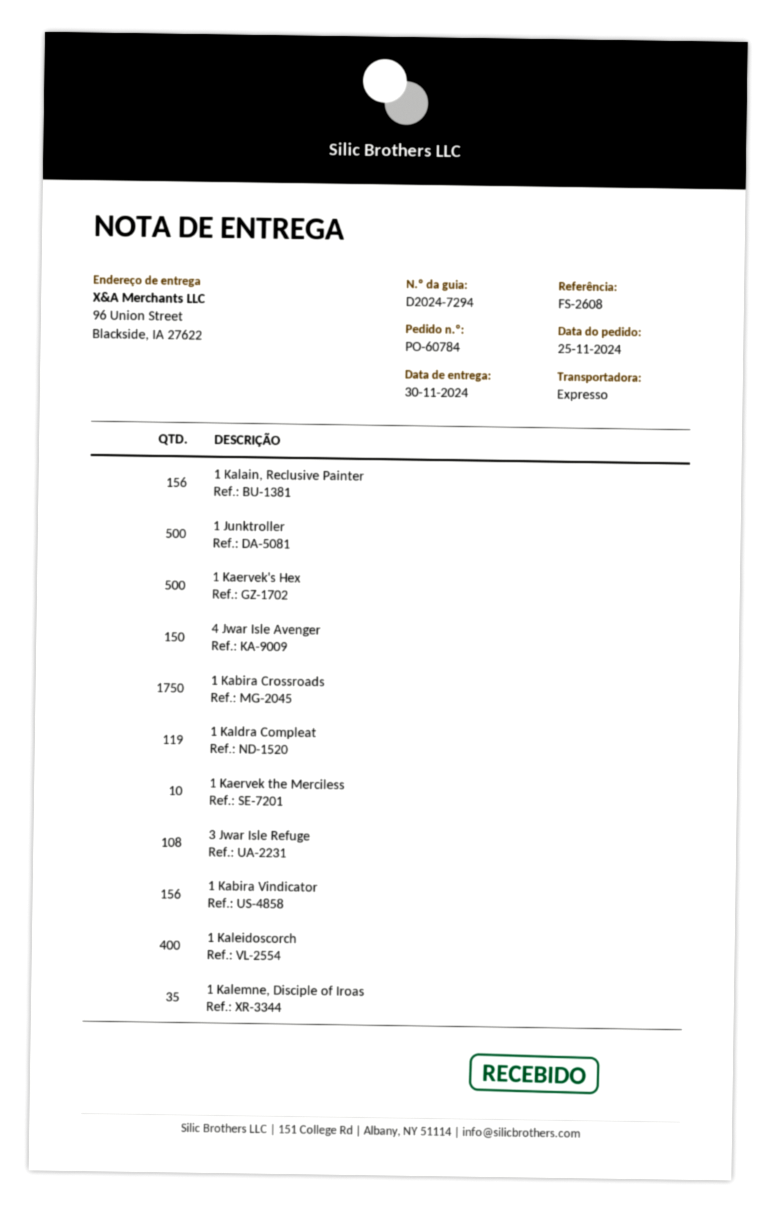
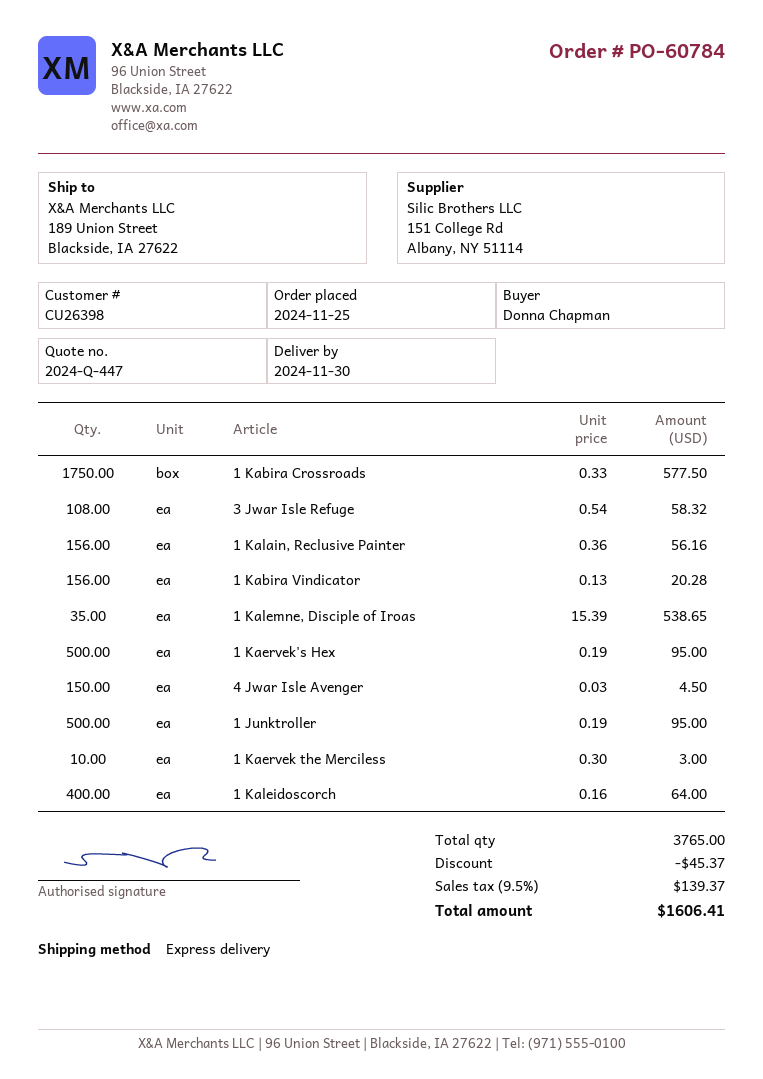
ship to: 96 Union Street, Blackside, IA 27622 -> 189 Union Street, Blackside, IA 27622
1 Kaldra Compleat: 119 -> none

